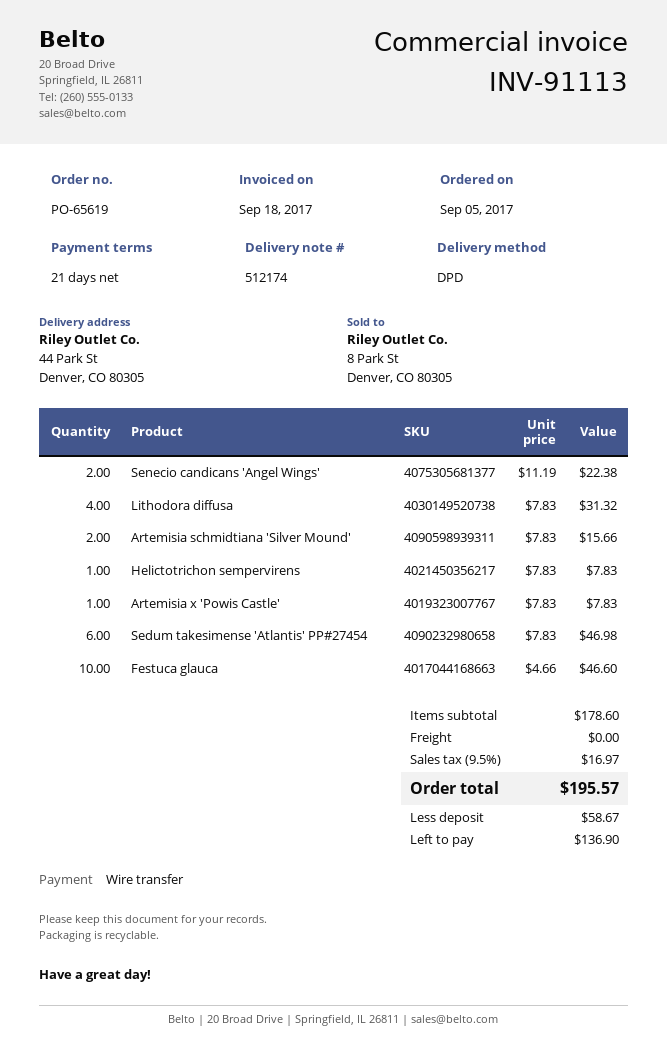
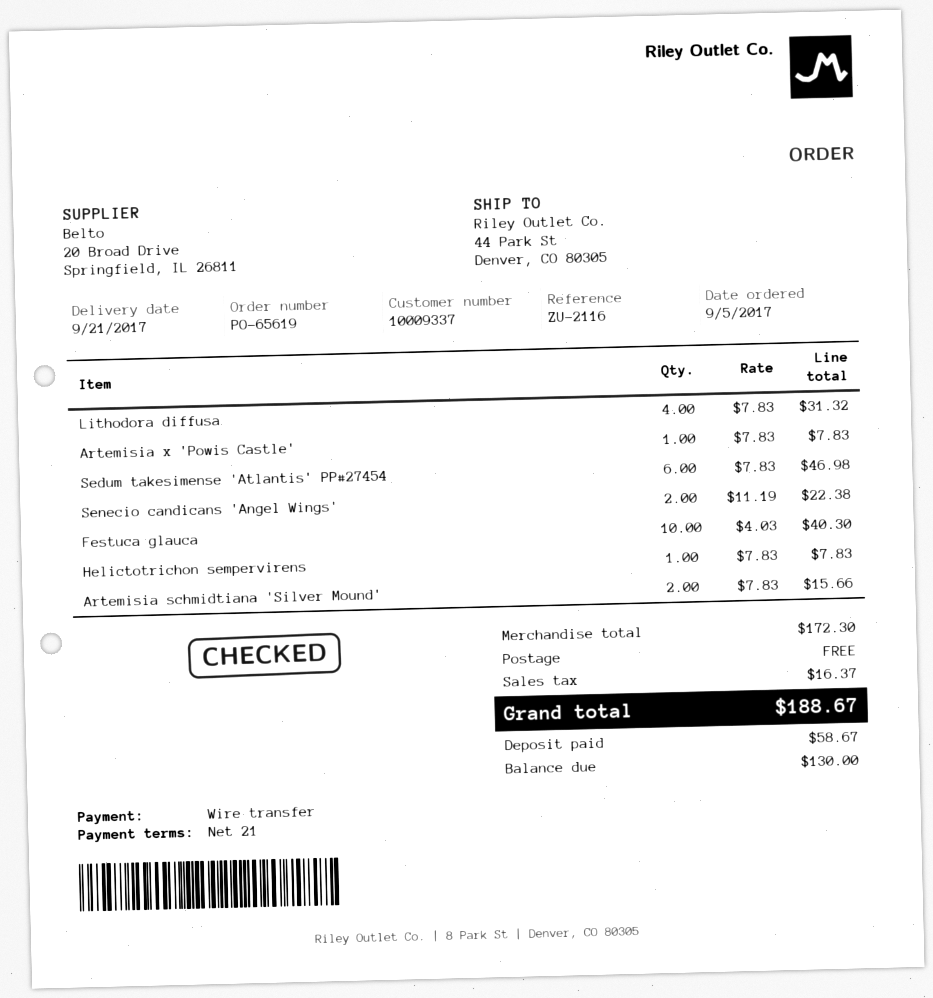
Festuca glauca: 10 x 4.66 = 46.60 -> 10 x 4.03 = 40.30
subtotal: 178.60 -> 172.30
tax: 16.97 -> 16.37
total: 195.57 -> 188.67
balance: 136.90 -> 130.00

